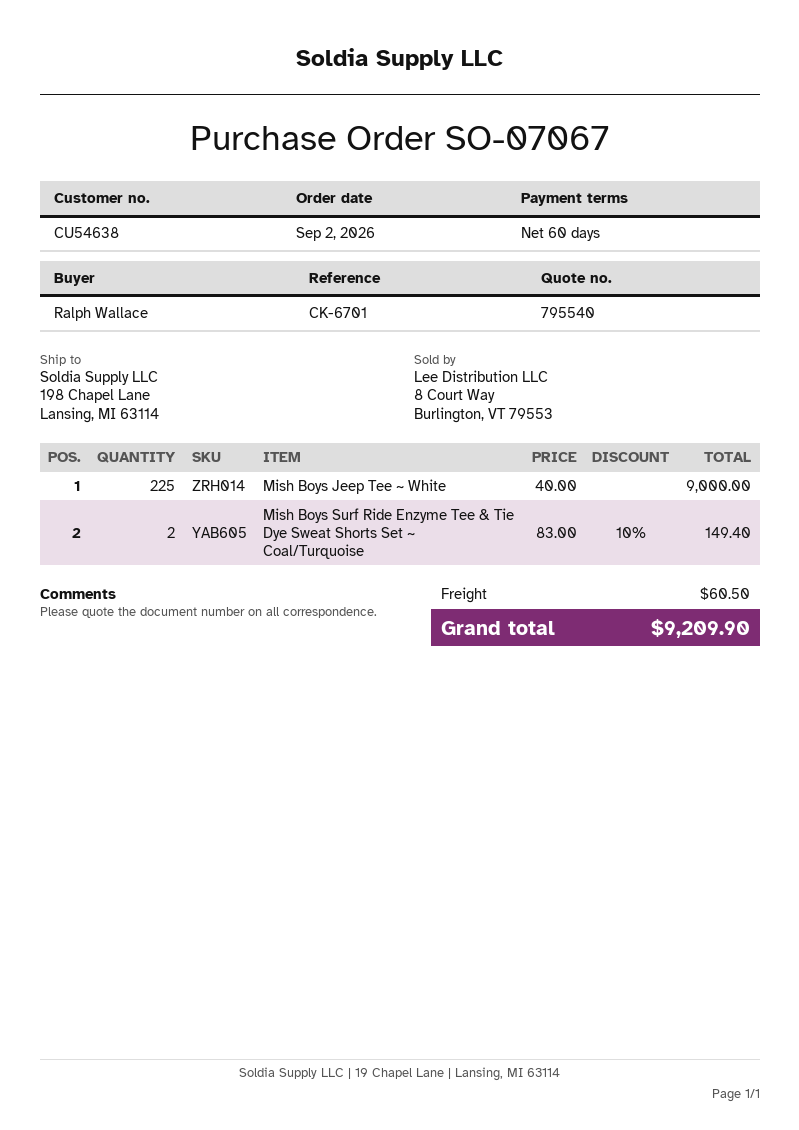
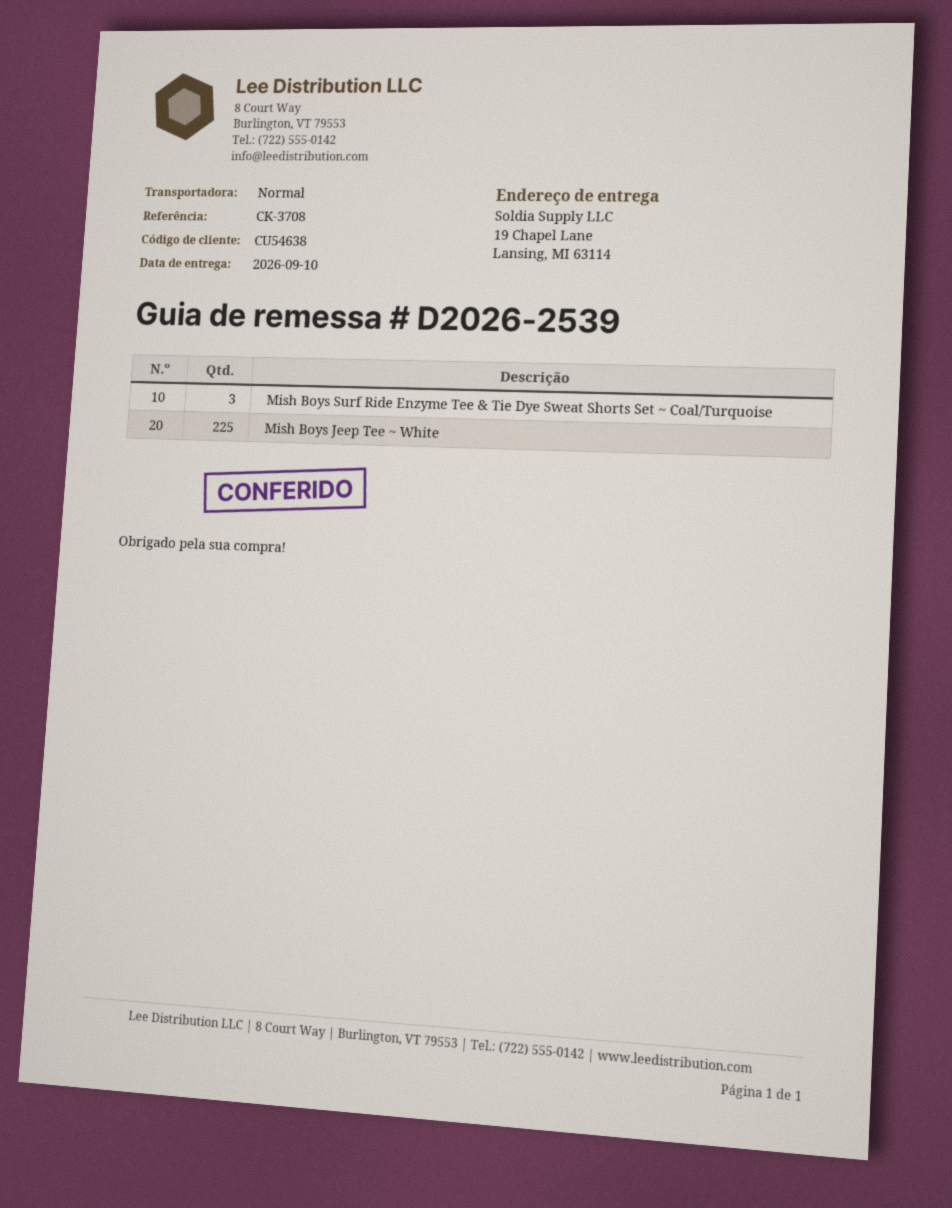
reference: CK-6701 -> CK-3708
ship to: 198 Chapel Lane, Lansing, MI 63114 -> 19 Chapel Lane, Lansing, MI 63114
Mish Boys Surf Ride Enzyme Tee & Tie Dye Sweat Shorts Set ~ Coal/Turquoise: 2 -> 3

